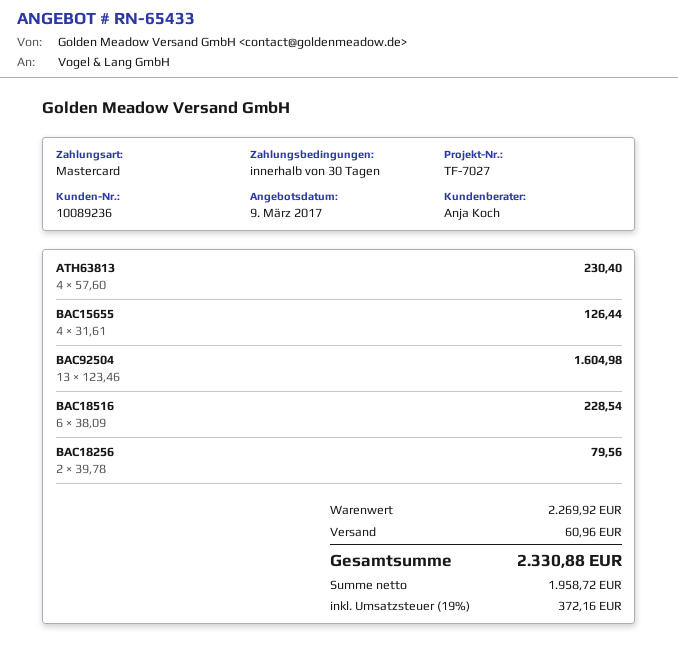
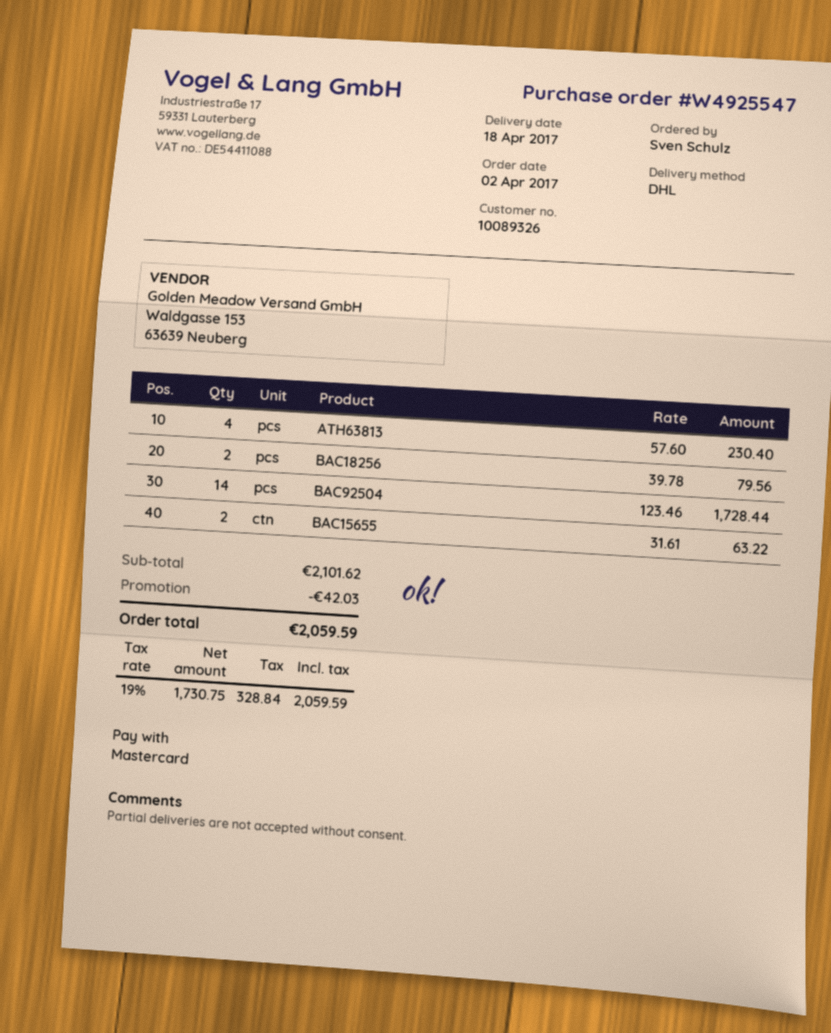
customer number: 10089236 -> 10089326
BAC15655: 4 x 31.61 = 126.44 -> 2 x 31.61 = 63.22
BAC92504: 13 x 123.46 = 1604.98 -> 14 x 123.46 = 1728.44
BAC18516: 6 x 38.09 = 228.54 -> none
subtotal: 2269.92 -> 2101.62
discount: none -> 42.03
shipping: 60.96 -> none
net: 1958.72 -> 1730.75
tax: 19% = 372.16 -> 19% = 328.84
total: 2330.88 -> 2059.59

